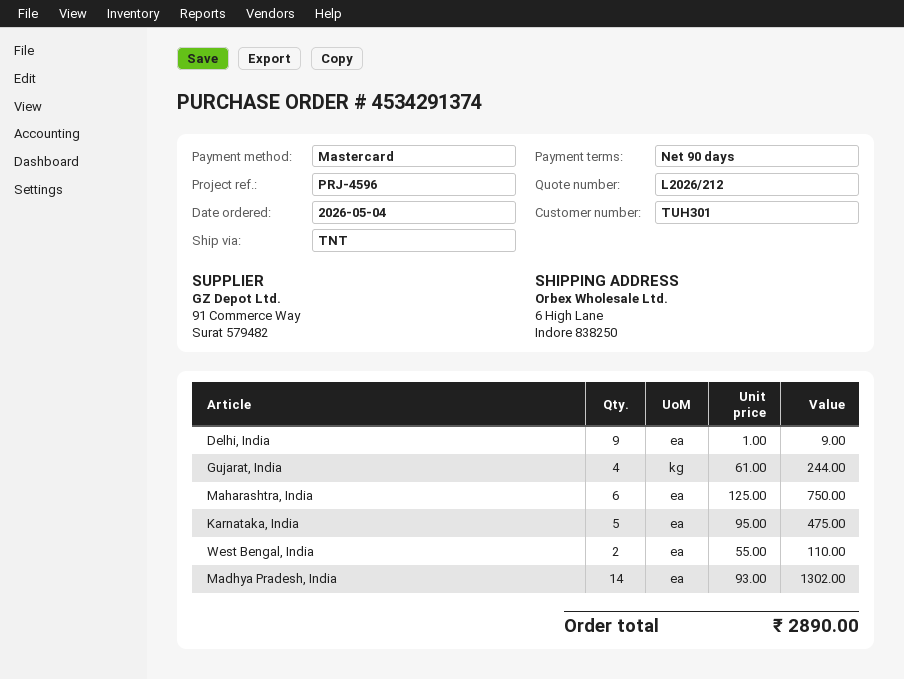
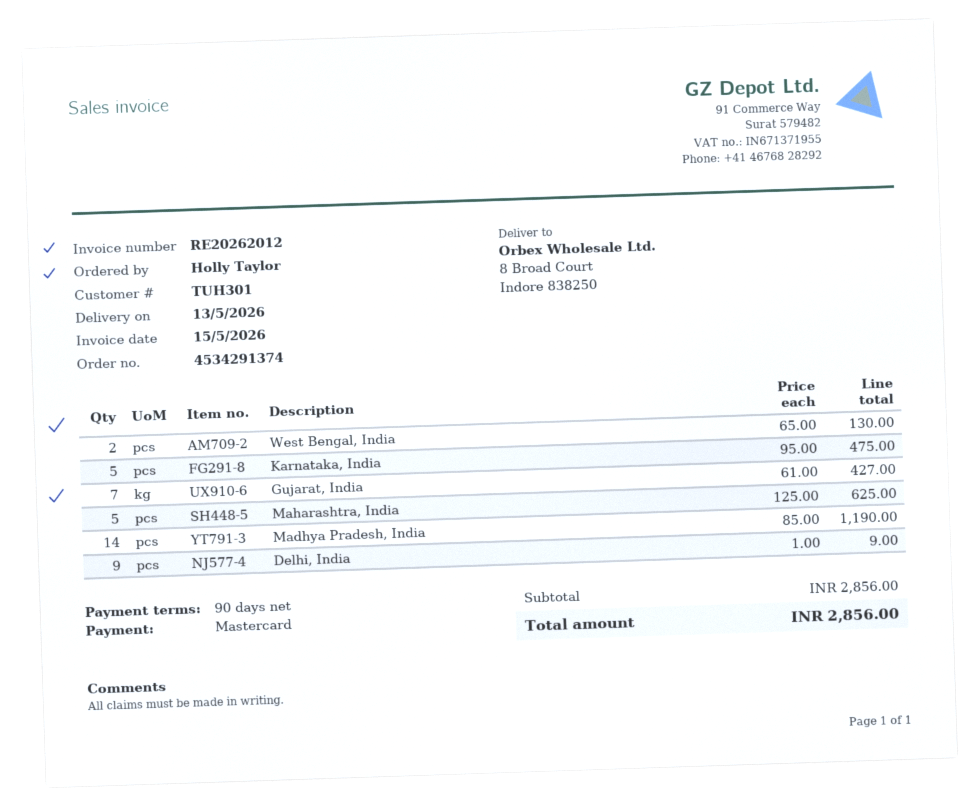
ship to: 6 High Lane, Indore 838250 -> 8 Broad Court, Indore 838250
Gujarat, India: 4 x 61.00 = 244.00 -> 7 x 61.00 = 427.00
Maharashtra, India: 6 x 125.00 = 750.00 -> 5 x 125.00 = 625.00
West Bengal, India: 2 x 55.00 = 110.00 -> 2 x 65.00 = 130.00
Madhya Pradesh, India: 14 x 93.00 = 1302.00 -> 14 x 85.00 = 1190.00
total: 2890.00 -> 2856.00

